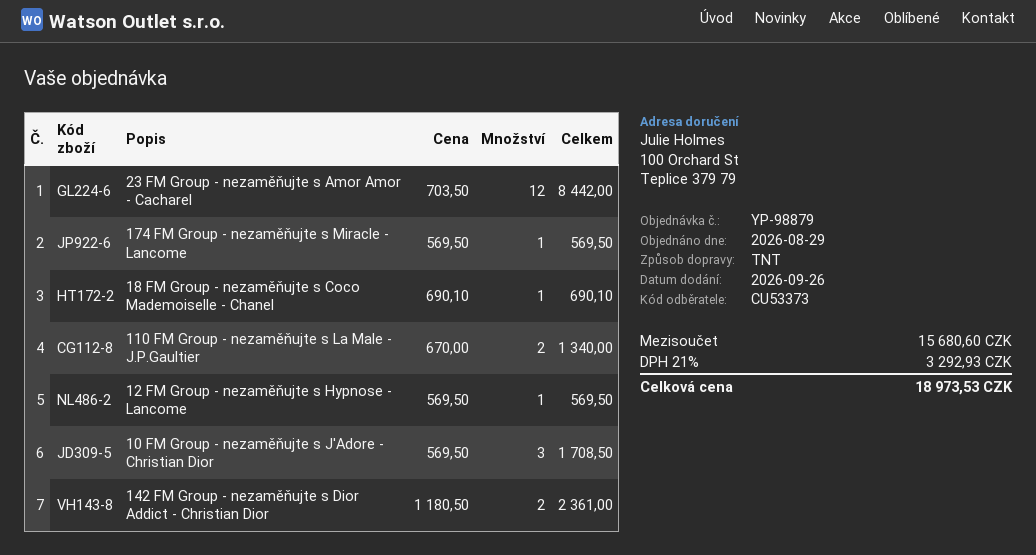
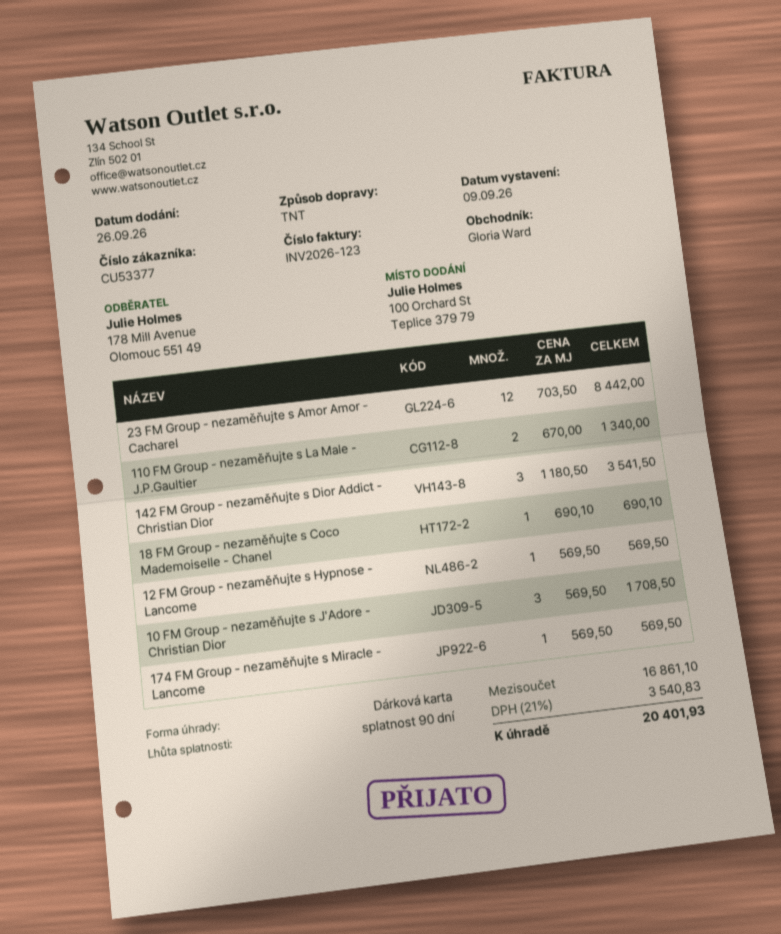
customer number: CU53373 -> CU53377
142 FM Group - nezaměňujte s Dior Addict - Christian Dior: 2 x 1180.50 = 2361.00 -> 3 x 1180.50 = 3541.50
subtotal: 15680.60 -> 16861.10
tax: 21% = 3292.93 -> 21% = 3540.83
total: 18973.53 -> 20401.93

